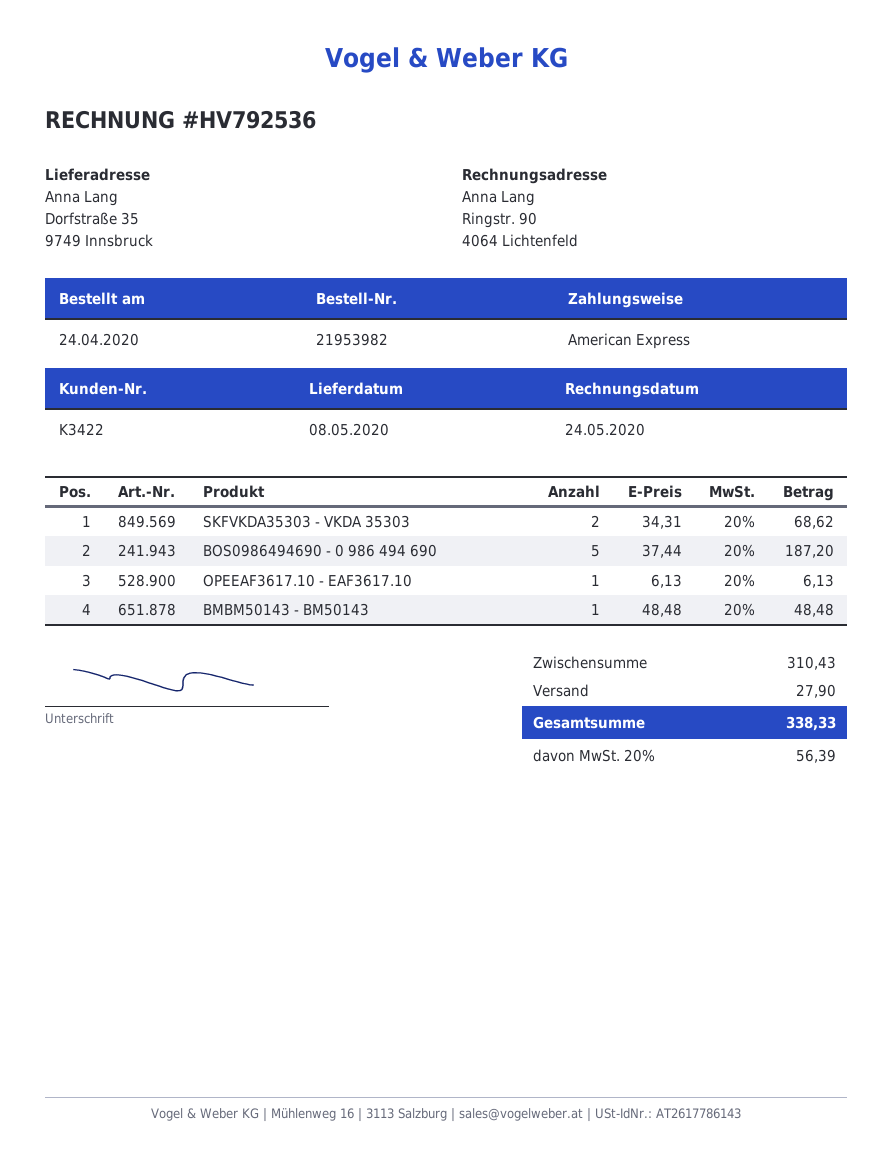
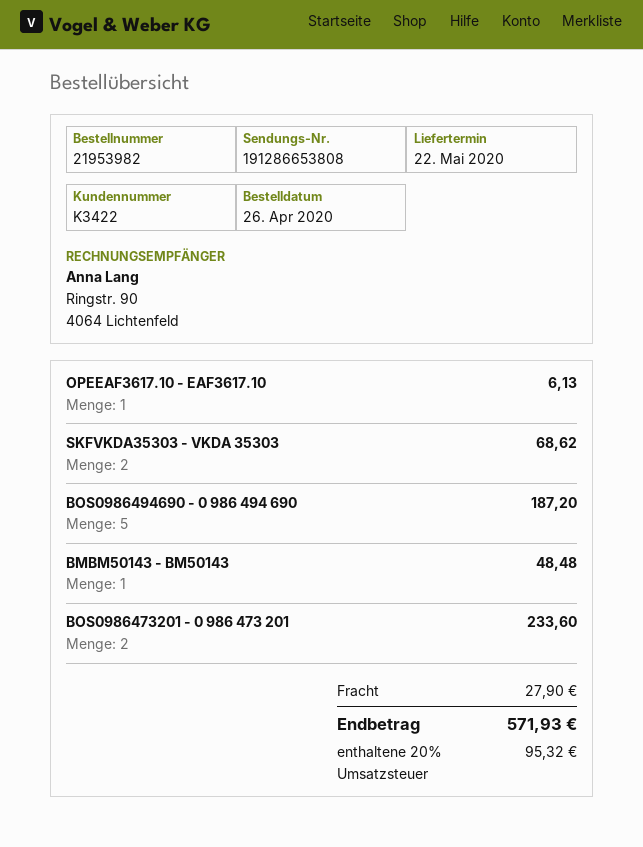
order date: 2020-04-24 -> 2020-04-26
delivery date: 2020-05-08 -> 2020-05-22
BOS0986473201 - 0 986 473 201: none -> 2 for 233.60
tax: 20% = 56.39 -> 20% = 95.32
total: 338.33 -> 571.93

